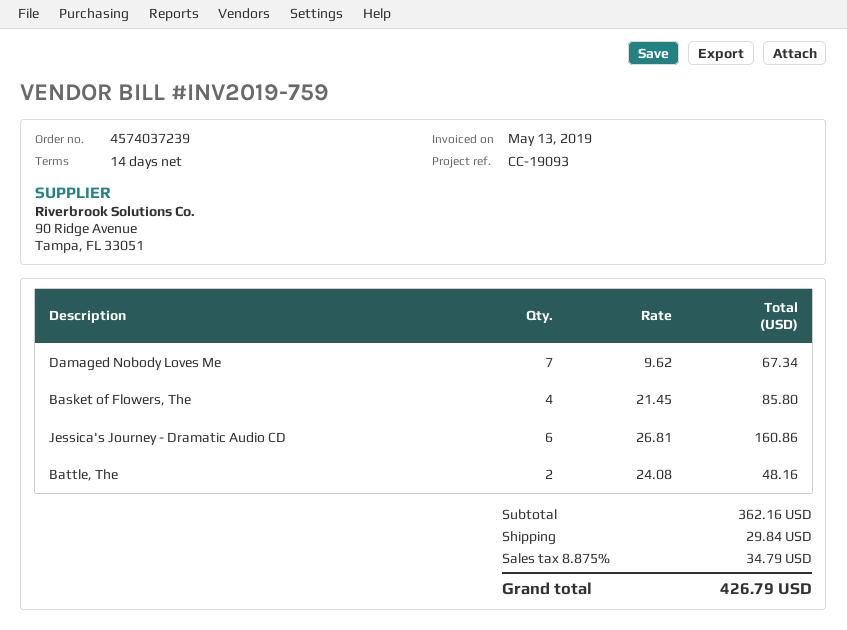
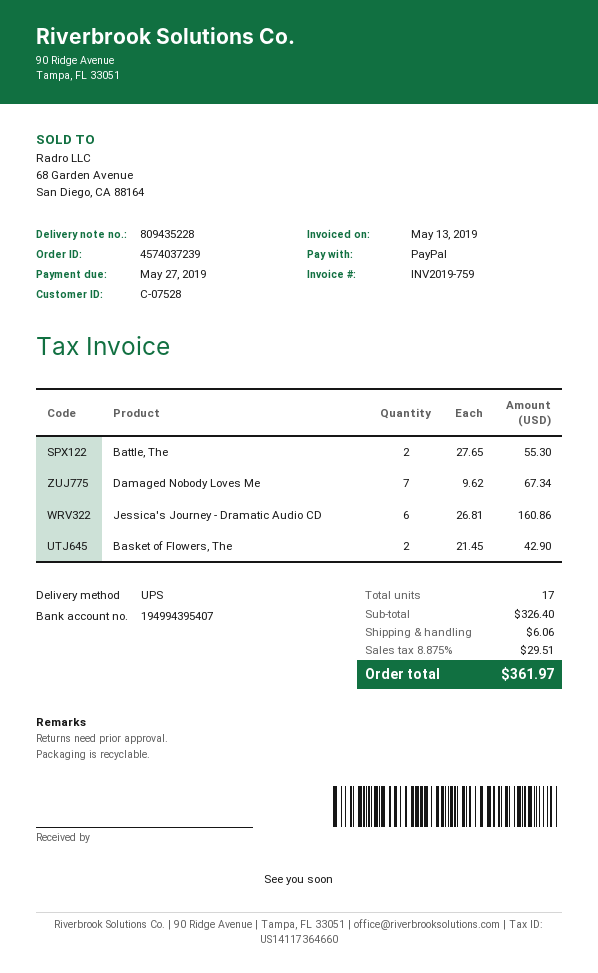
Basket of Flowers, The: 4 x 21.45 = 85.80 -> 2 x 21.45 = 42.90
Battle, The: 2 x 24.08 = 48.16 -> 2 x 27.65 = 55.30
subtotal: 362.16 -> 326.40
shipping: 29.84 -> 6.06
tax: 8.875% = 34.79 -> 8.875% = 29.51
total: 426.79 -> 361.97

